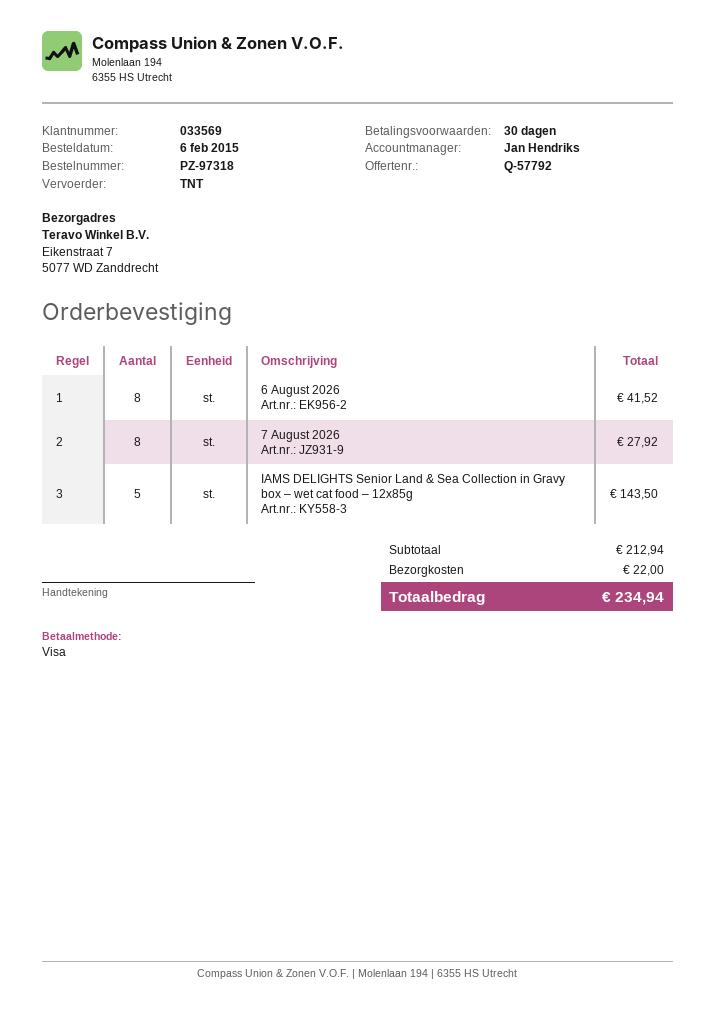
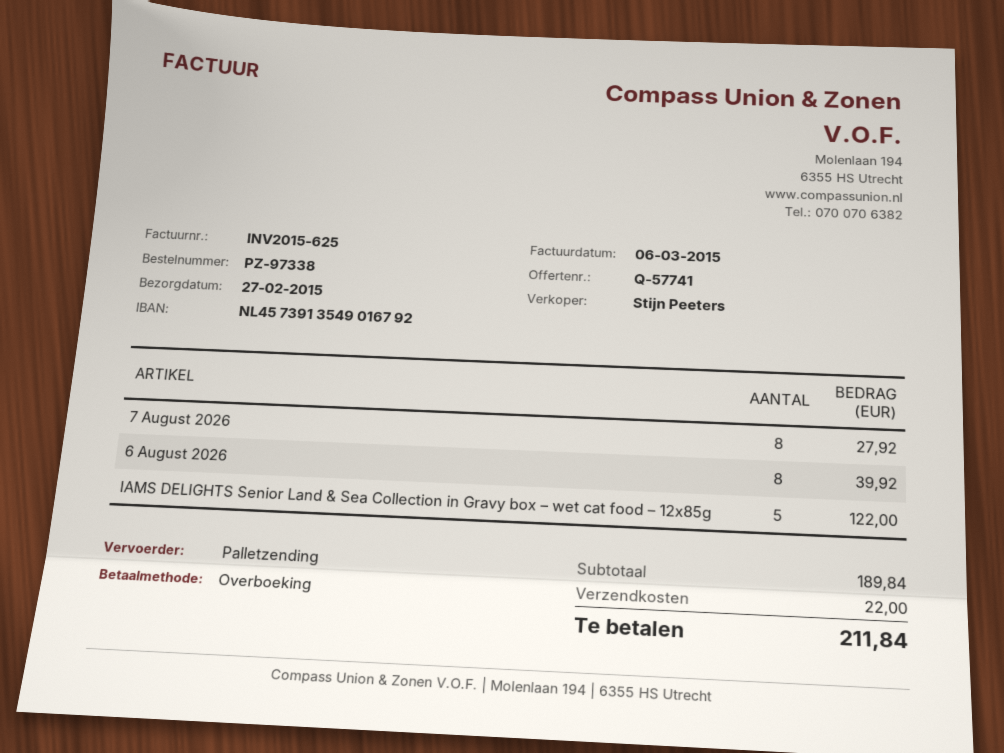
quote number: Q-57792 -> Q-57741
order number: PZ-97318 -> PZ-97338
sales rep: Jan Hendriks -> Stijn Peeters
payment method: Visa -> bank transfer
shipping method: TNT -> pallet freight
6 August 2026: 8 for 41.52 -> 8 for 39.92
IAMS DELIGHTS Senior Land & Sea Collection in Gravy box – wet cat food – 12x85g: 5 for 143.50 -> 5 for 122.00
subtotal: 212.94 -> 189.84
total: 234.94 -> 211.84

